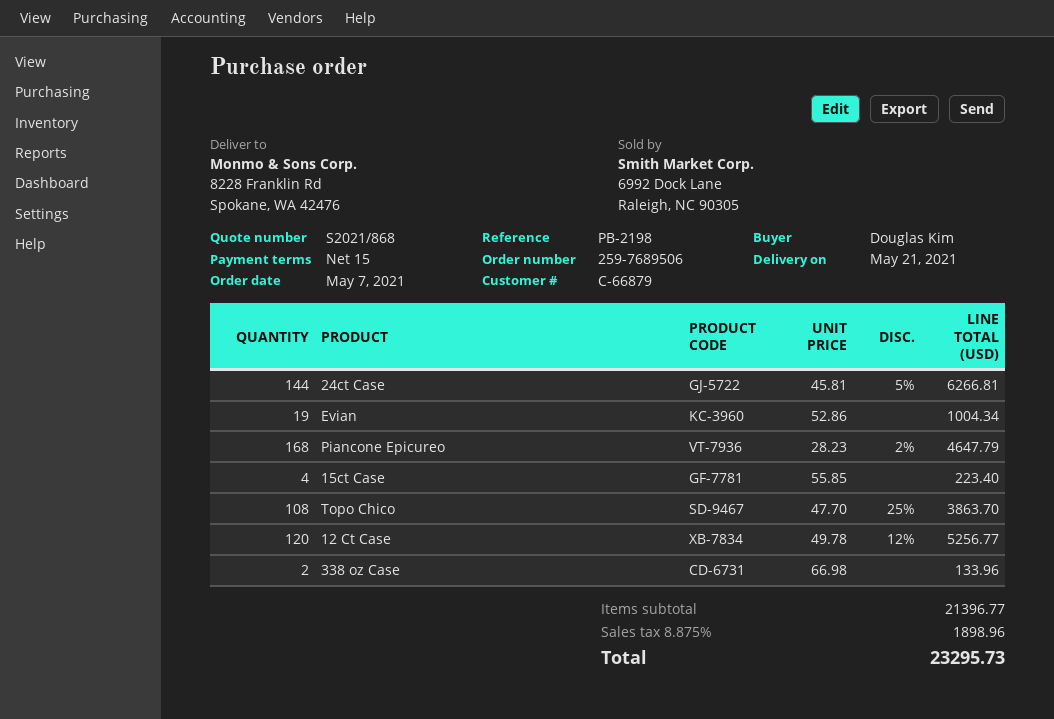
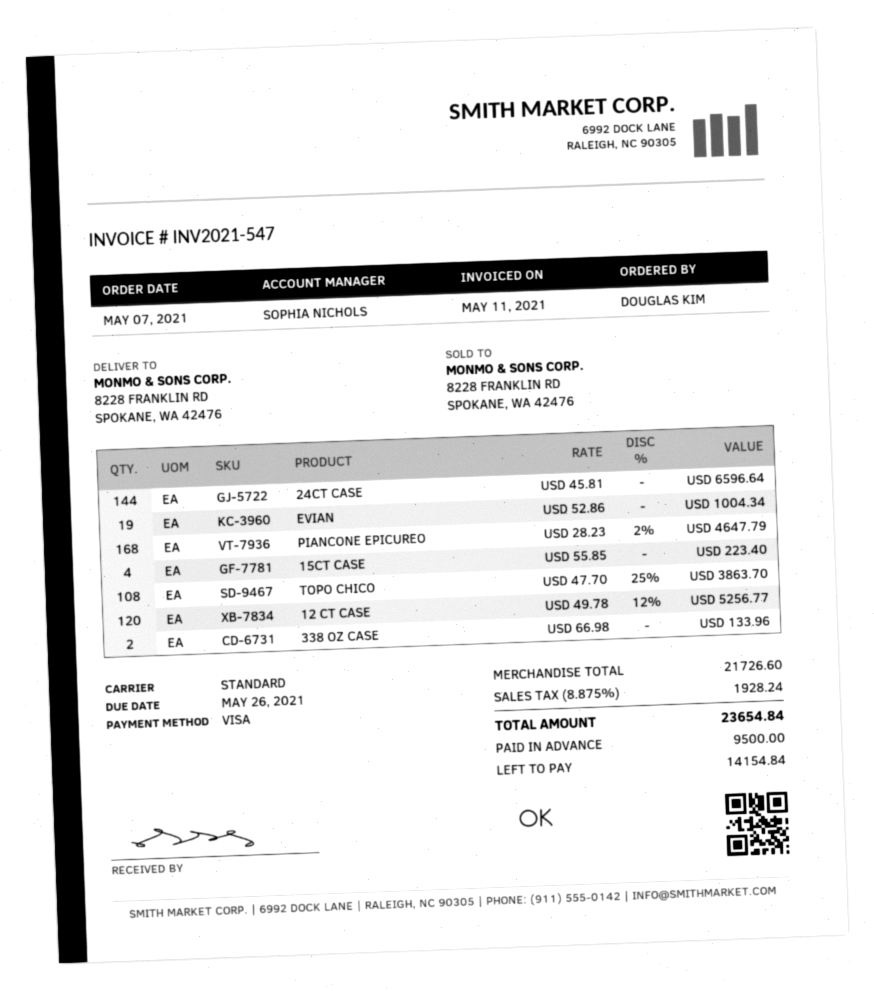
24ct Case: 144 x 45.81 - 5% = 6266.81 -> 144 x 45.81 = 6596.64
subtotal: 21396.77 -> 21726.60
tax: 8.875% = 1898.96 -> 8.875% = 1928.24
total: 23295.73 -> 23654.84

